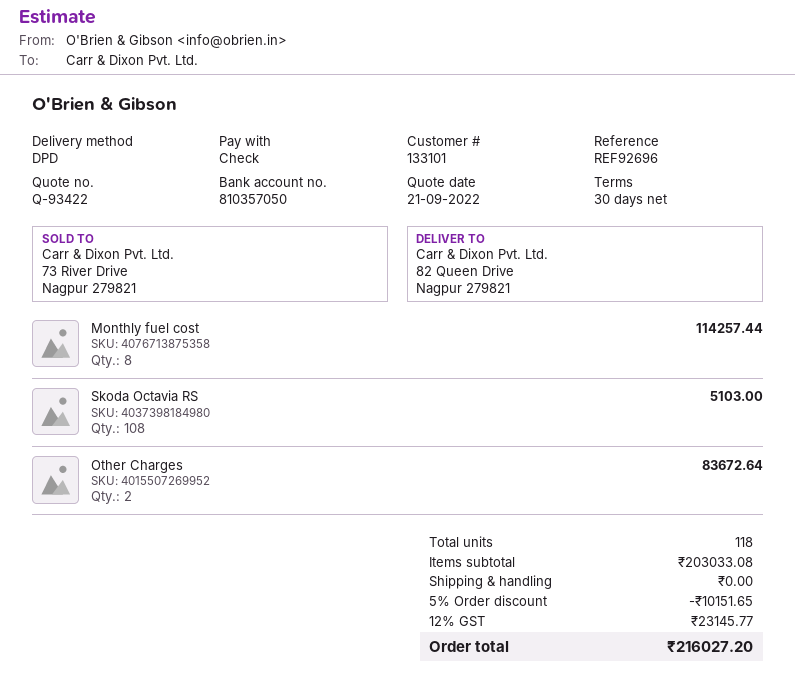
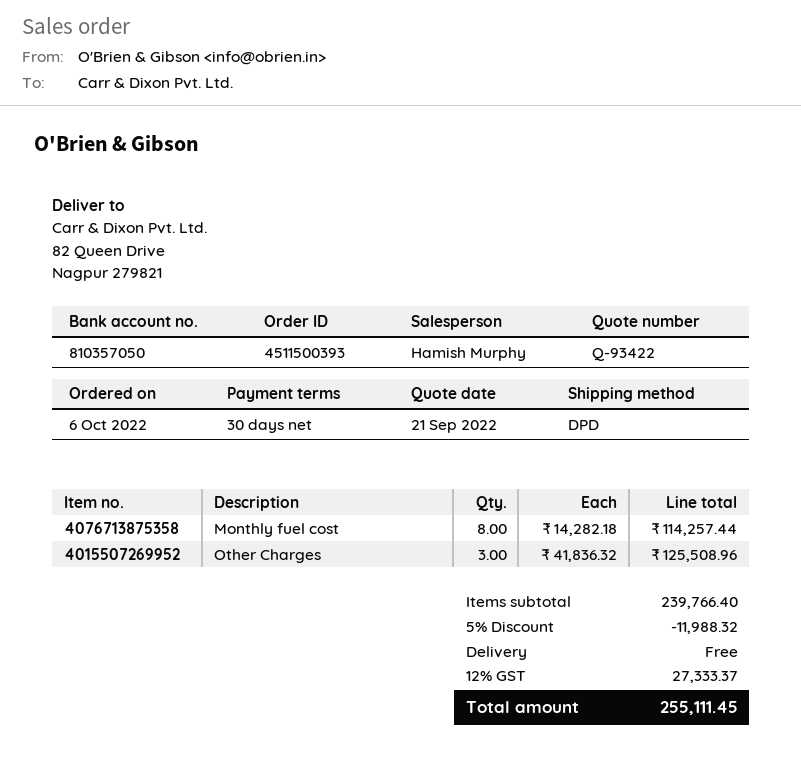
Skoda Octavia RS: 108 for 5103.00 -> none
Other Charges: 2 for 83672.64 -> 3 for 125508.96
subtotal: 203033.08 -> 239766.40
discount: 5% = 10151.65 -> 5% = 11988.32
tax: 12% = 23145.77 -> 12% = 27333.37
total: 216027.20 -> 255111.45

